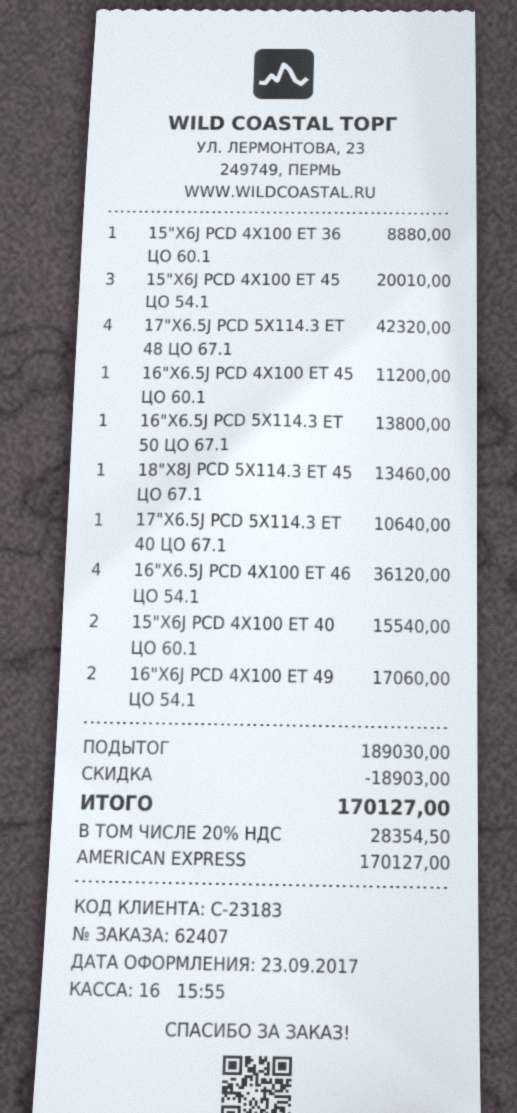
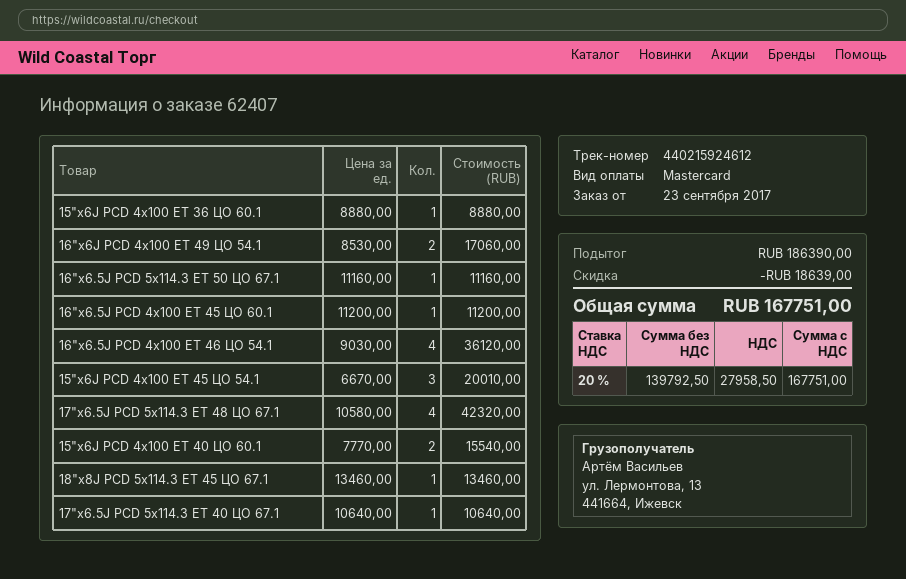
payment method: American Express -> Mastercard
16"X6.5J PCD 5X114.3 ЕТ 50 ЦО 67.1: 1 for 13800.00 -> 1 for 11160.00
subtotal: 189030.00 -> 186390.00
discount: 18903.00 -> 18639.00
tax: 20% = 28354.50 -> 20% = 27958.50
total: 170127.00 -> 167751.00

